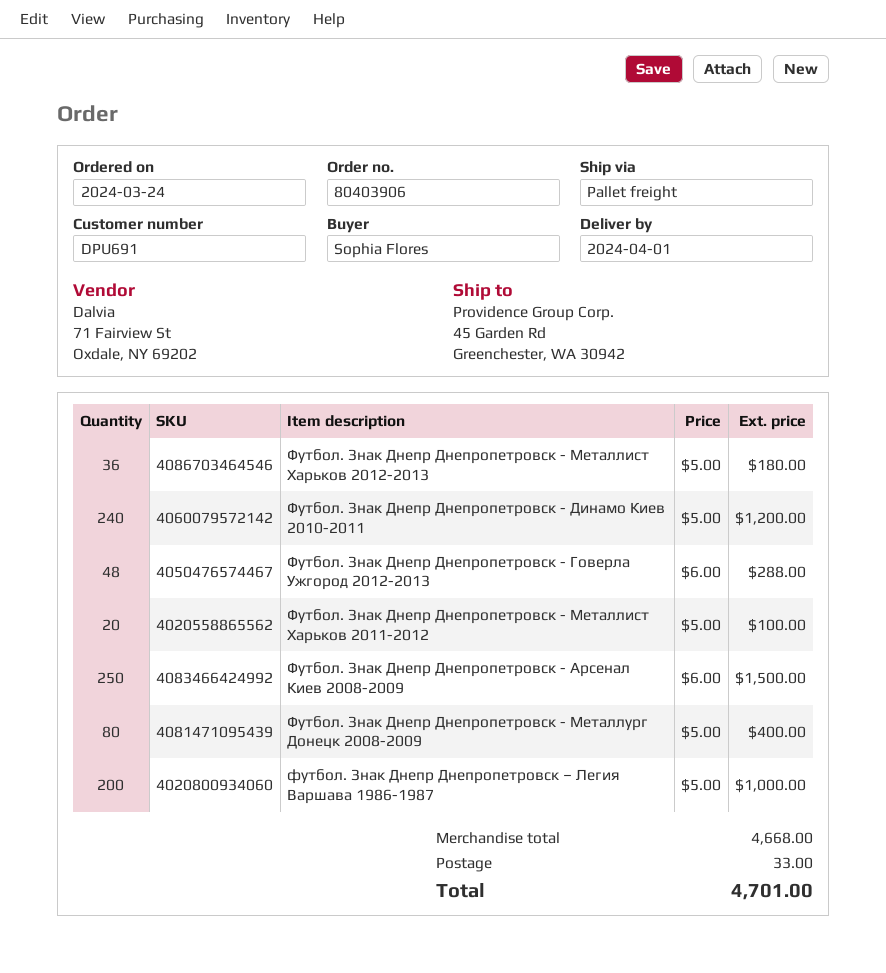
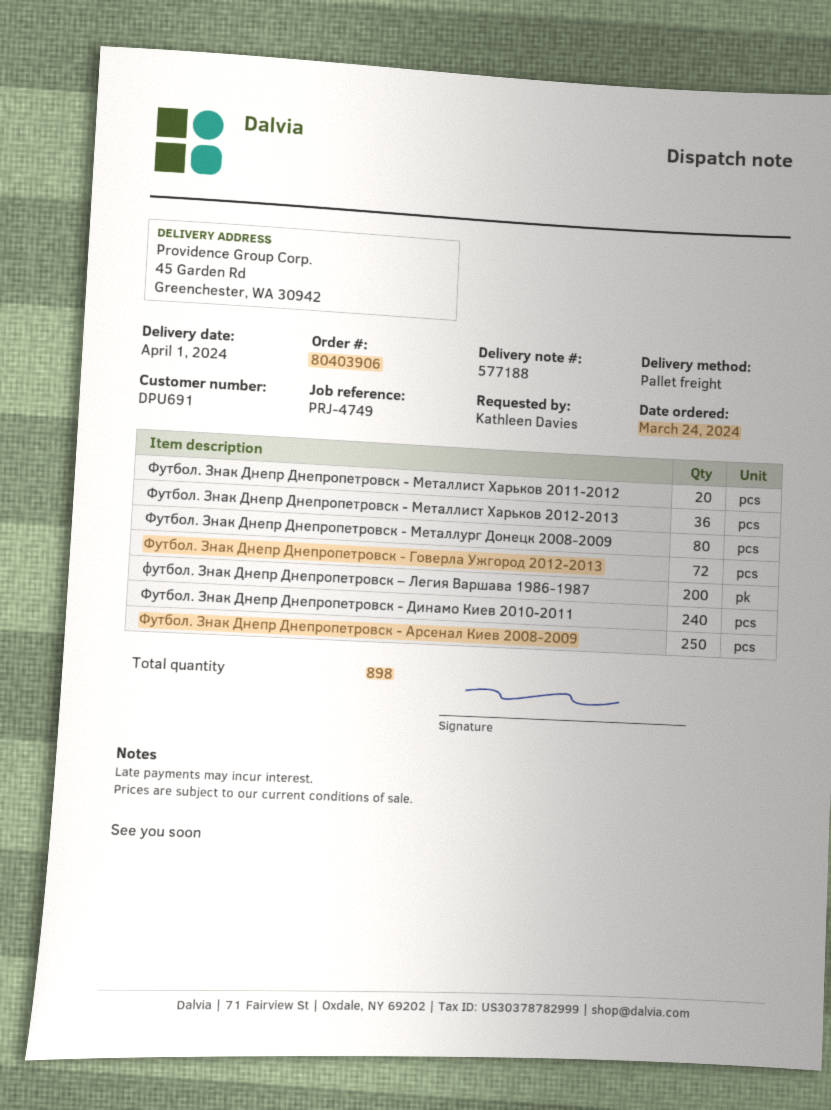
ordered by: Sophia Flores -> Kathleen Davies
Футбол. Знак Днепр Днепропетровск - Говерла Ужгород 2012-2013: 48 -> 72

